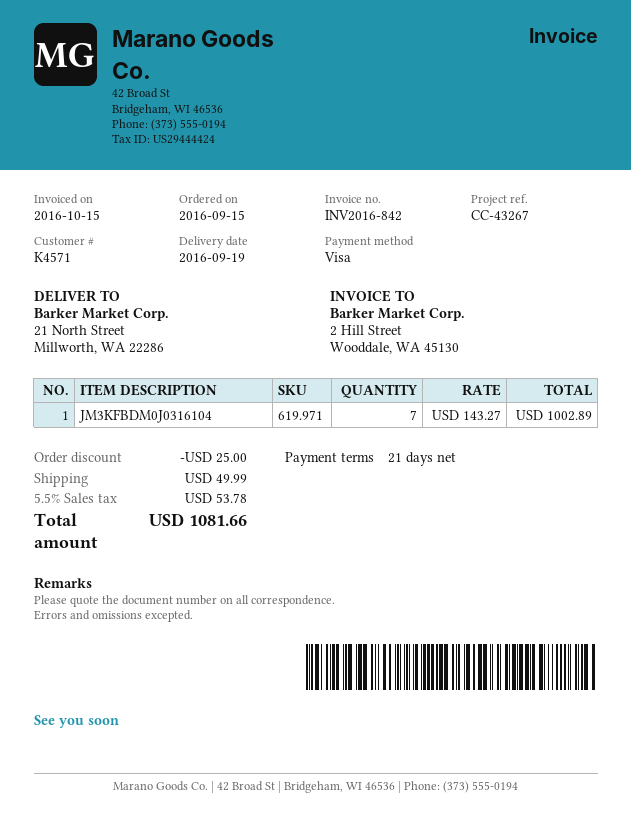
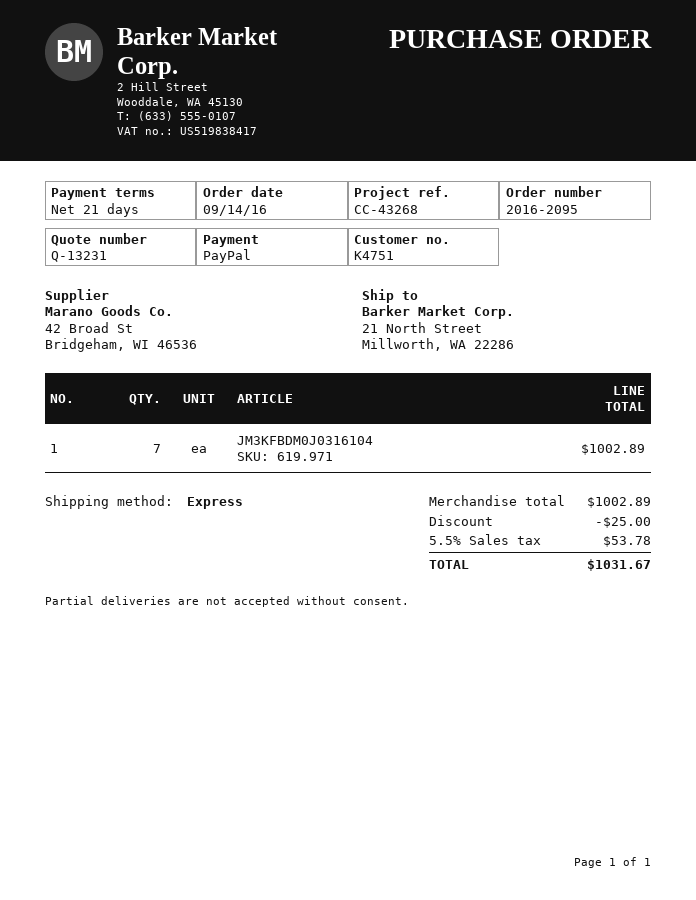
order date: 2016-09-15 -> 2016-09-14
customer number: K4571 -> K4751
reference: CC-43267 -> CC-43268
payment method: Visa -> PayPal
shipping: 49.99 -> none
total: 1081.66 -> 1031.67

